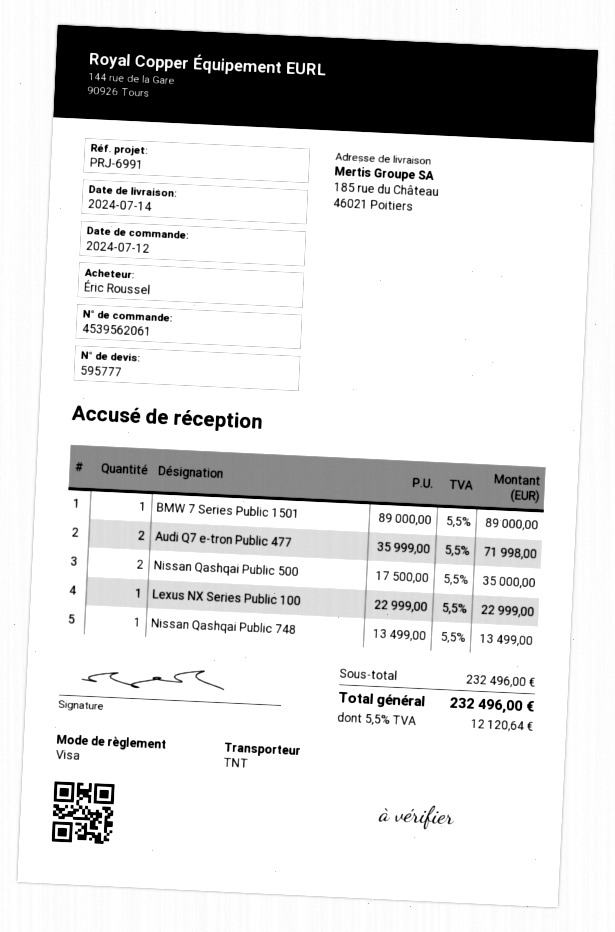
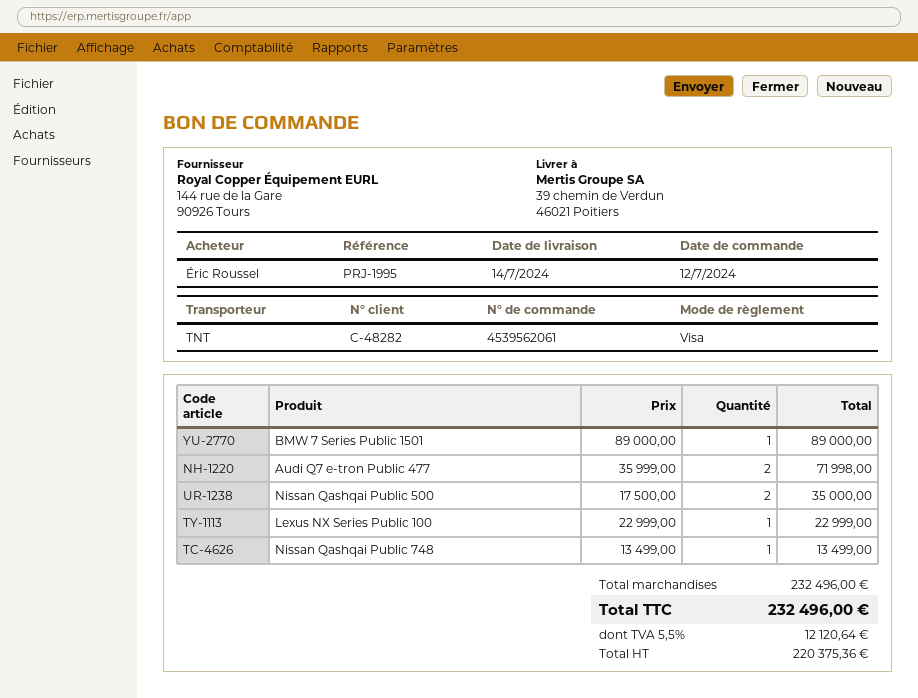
reference: PRJ-6991 -> PRJ-1995
ship to: 185 rue du Château, 46021 Poitiers -> 39 chemin de Verdun, 46021 Poitiers

